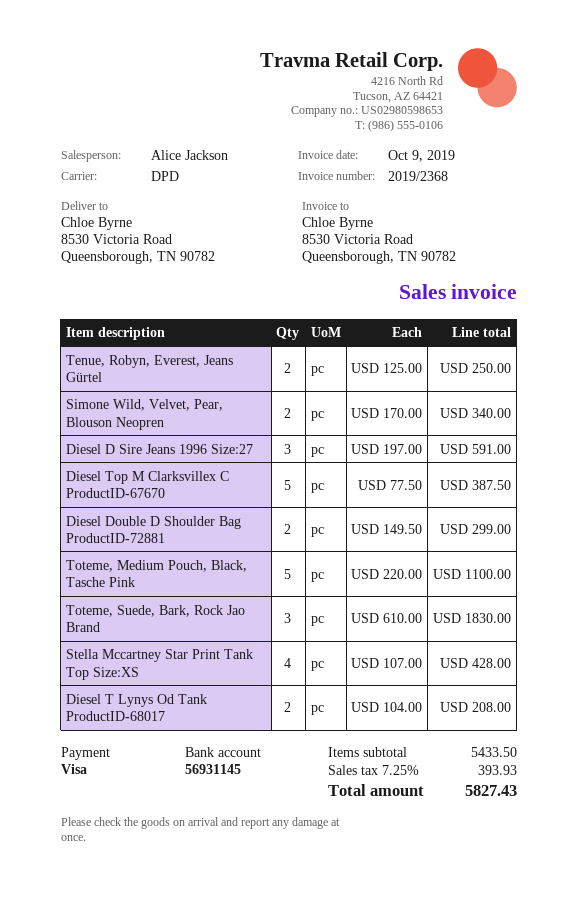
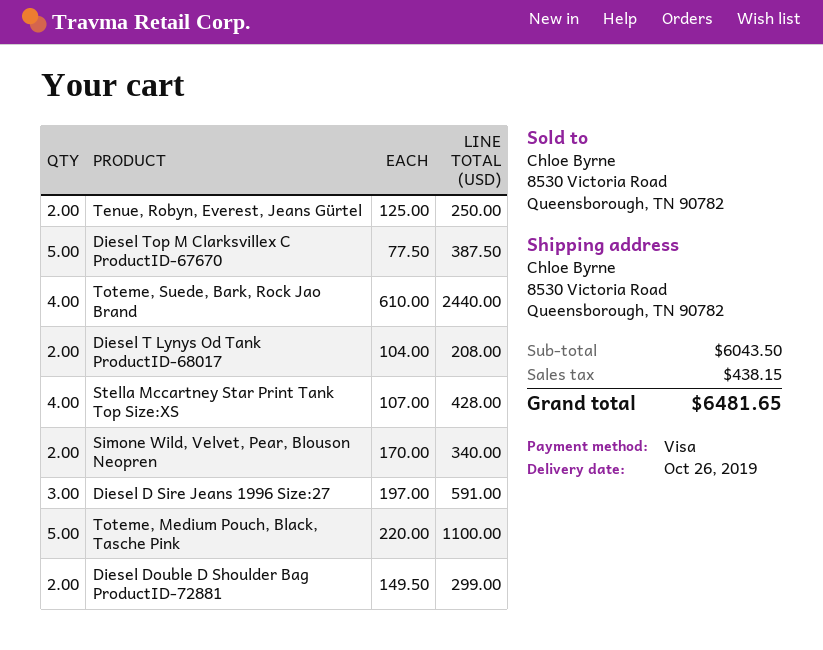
Toteme, Suede, Bark, Rock Jao Brand: 3 x 610.00 = 1830.00 -> 4 x 610.00 = 2440.00
subtotal: 5433.50 -> 6043.50
tax: 393.93 -> 438.15
total: 5827.43 -> 6481.65

